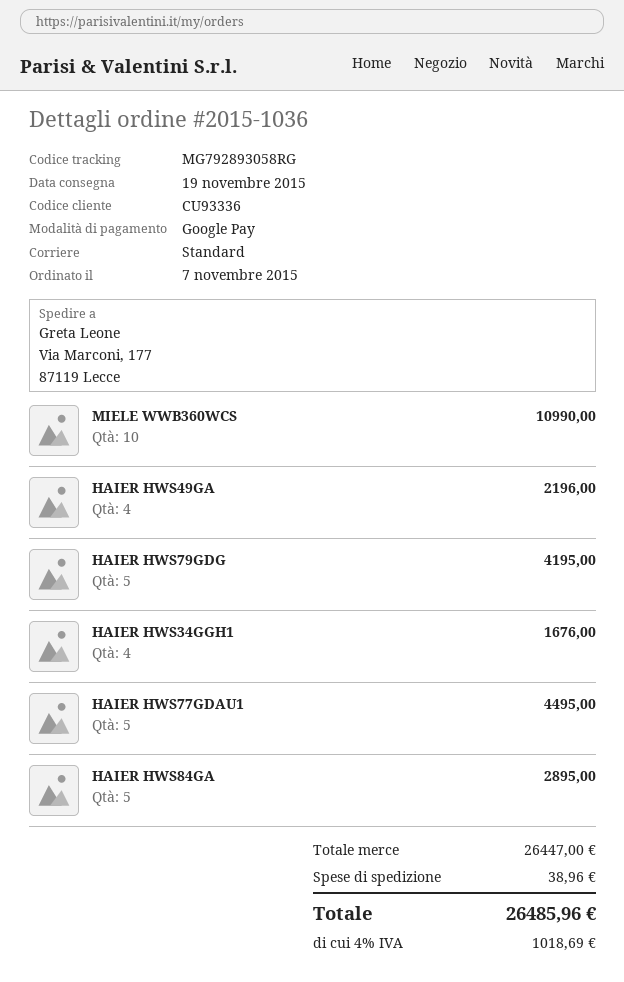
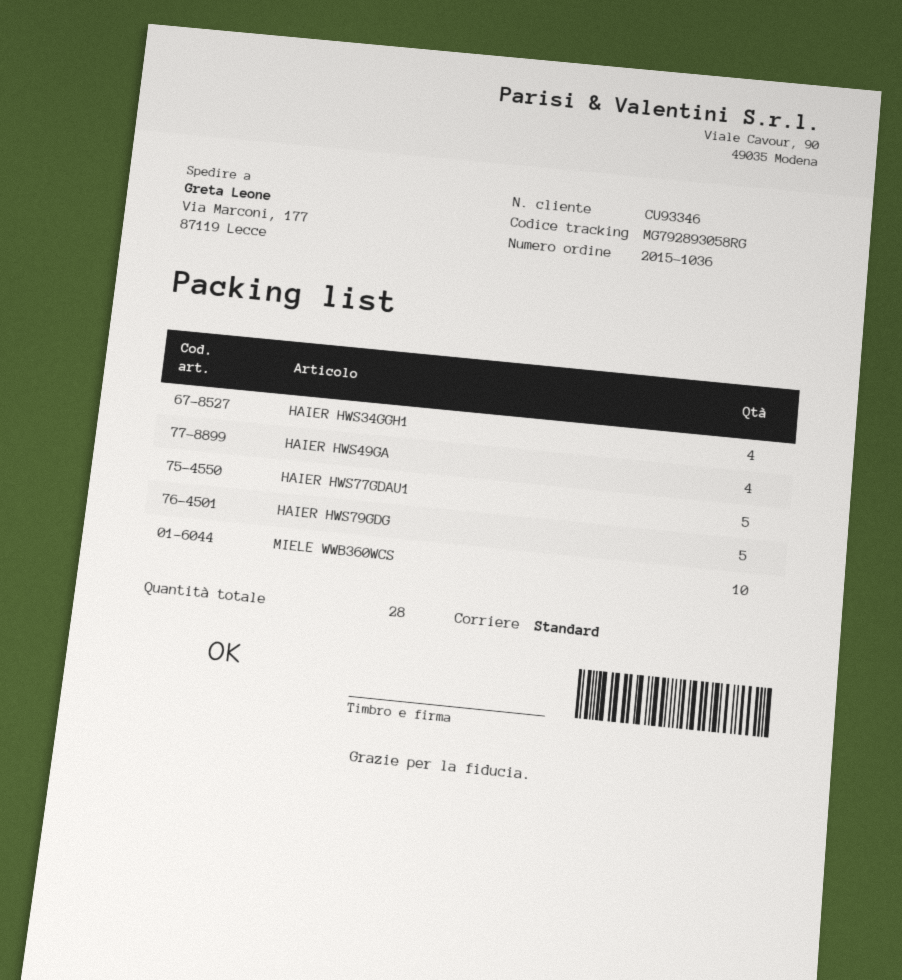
customer number: CU93336 -> CU93346
HAIER HWS84GA: 5 -> none

